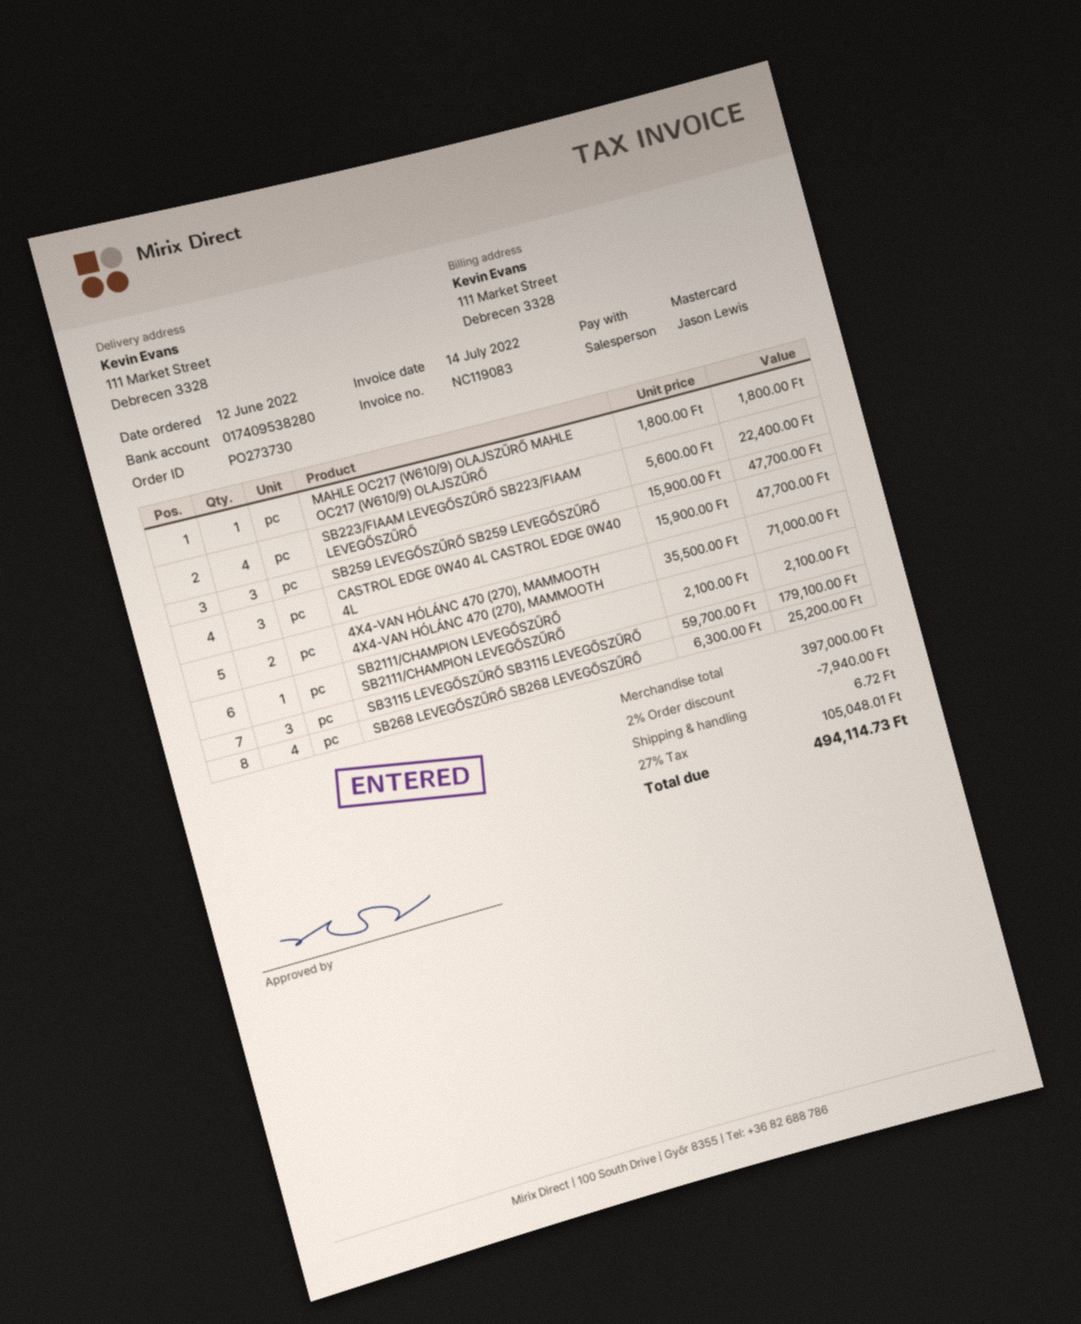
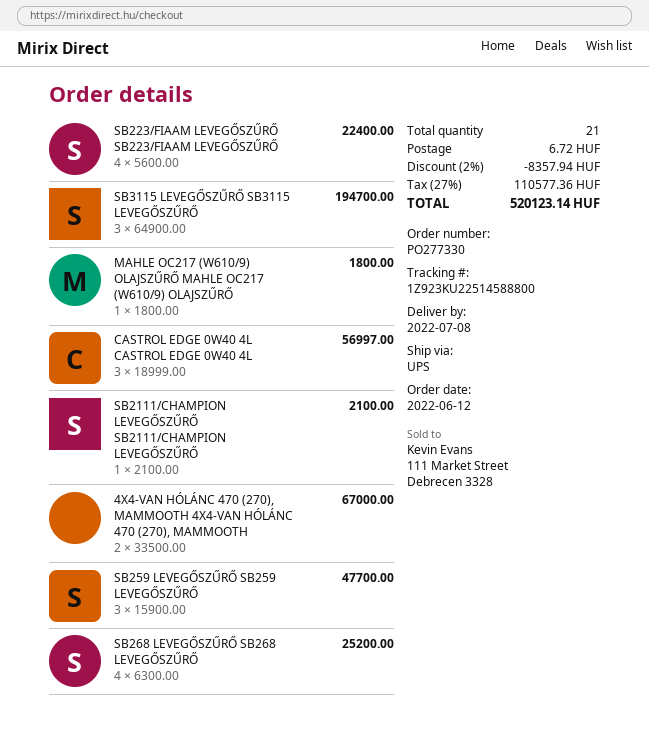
order number: PO273730 -> PO277330
CASTROL EDGE 0W40 4L CASTROL EDGE 0W40 4L: 3 x 15900.00 = 47700.00 -> 3 x 18999.00 = 56997.00
4X4-VAN HÓLÁNC 470 (270), MAMMOOTH 4X4-VAN HÓLÁNC 470 (270), MAMMOOTH: 2 x 35500.00 = 71000.00 -> 2 x 33500.00 = 67000.00
SB3115 LEVEGŐSZŰRŐ SB3115 LEVEGŐSZŰRŐ: 3 x 59700.00 = 179100.00 -> 3 x 64900.00 = 194700.00
discount: 2% = 7940.00 -> 2% = 8357.94
tax: 27% = 105048.01 -> 27% = 110577.36
total: 494114.73 -> 520123.14

